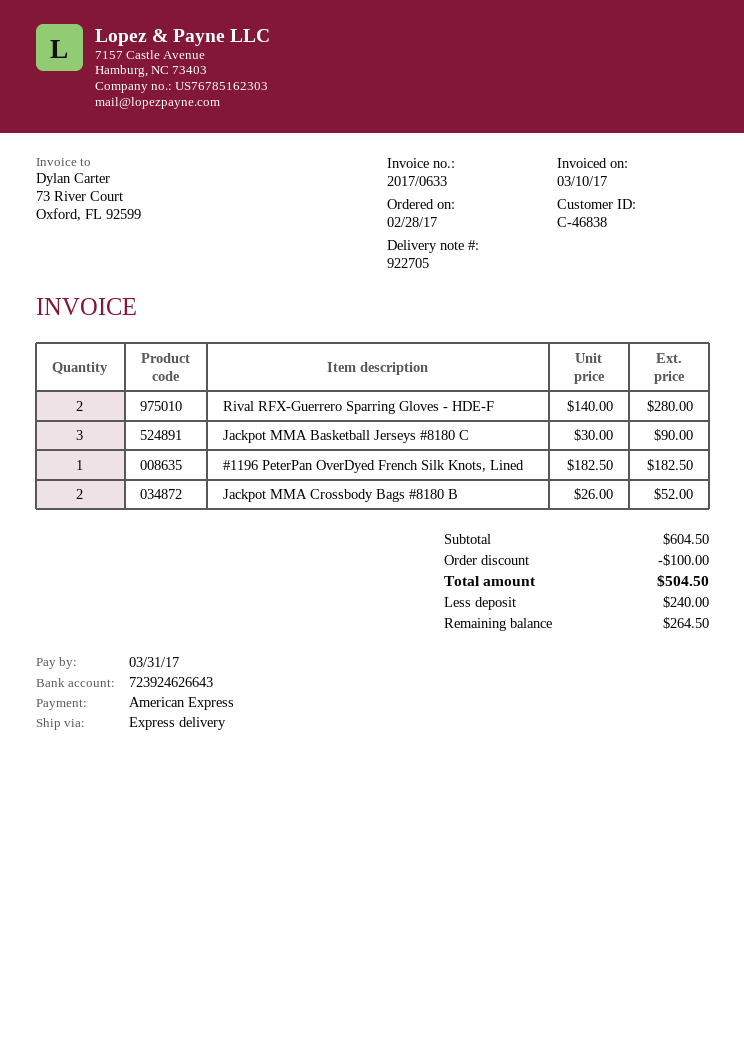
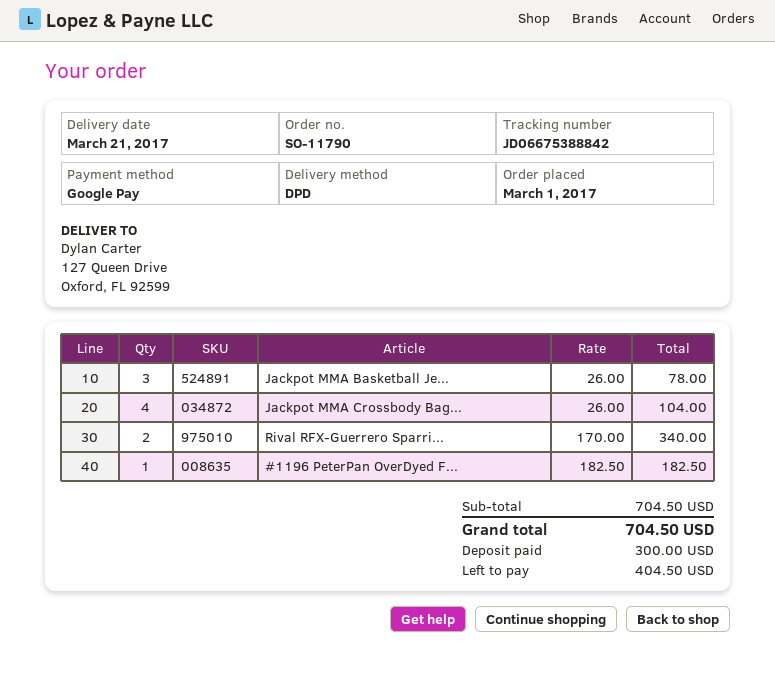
order date: 2017-02-28 -> 2017-03-01
payment method: American Express -> Google Pay
shipping method: express -> DPD
Rival RFX-Guerrero Sparring Gloves - HDE-F: 2 x 140.00 = 280.00 -> 2 x 170.00 = 340.00
Jackpot MMA Basketball Jerseys #8180 C: 3 x 30.00 = 90.00 -> 3 x 26.00 = 78.00
Jackpot MMA Crossbody Bags #8180 B: 2 x 26.00 = 52.00 -> 4 x 26.00 = 104.00
subtotal: 604.50 -> 704.50
discount: 100.00 -> none
total: 504.50 -> 704.50
deposit: 240.00 -> 300.00
balance: 264.50 -> 404.50

